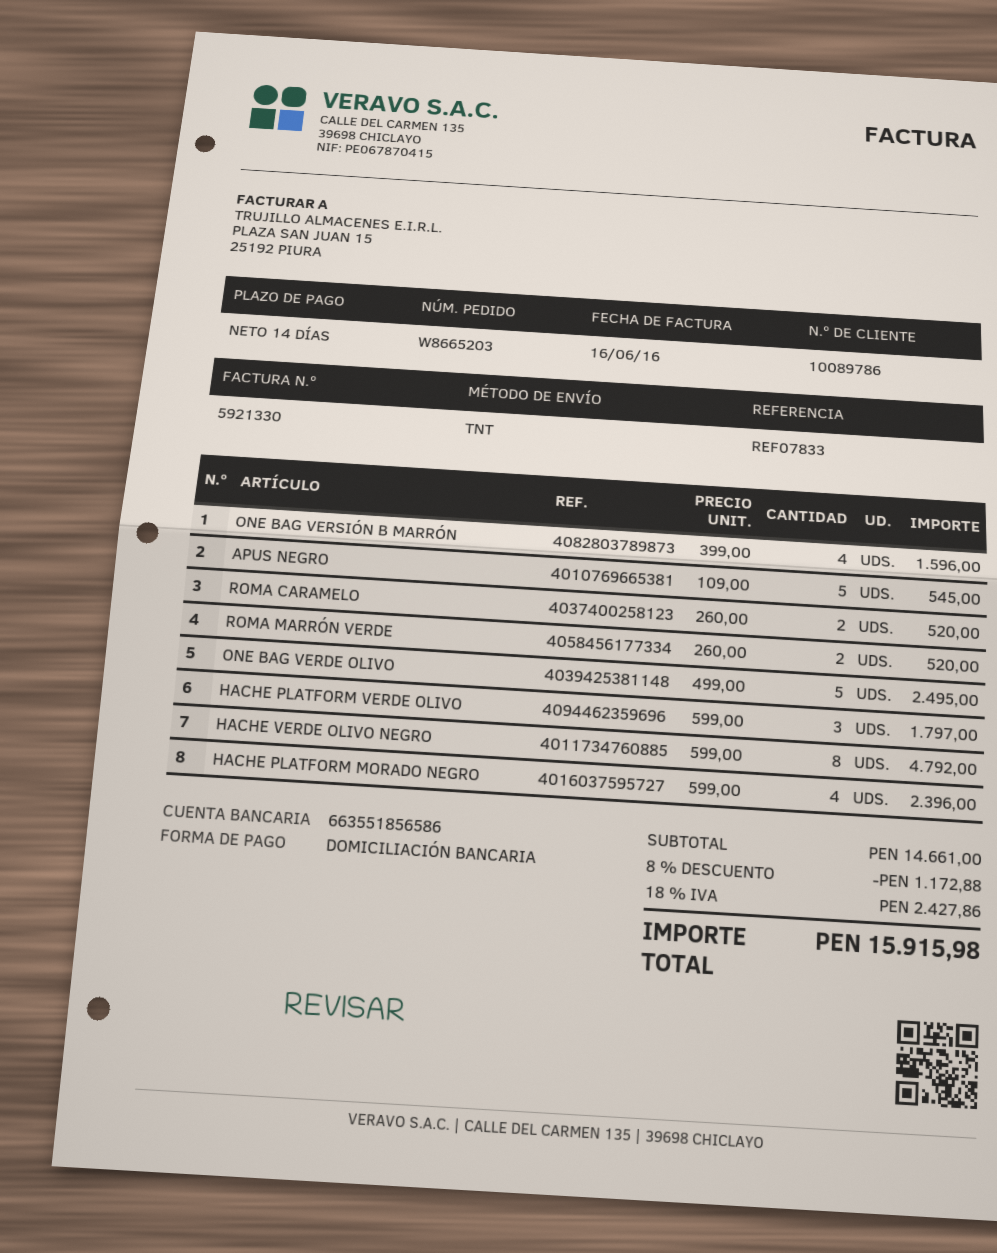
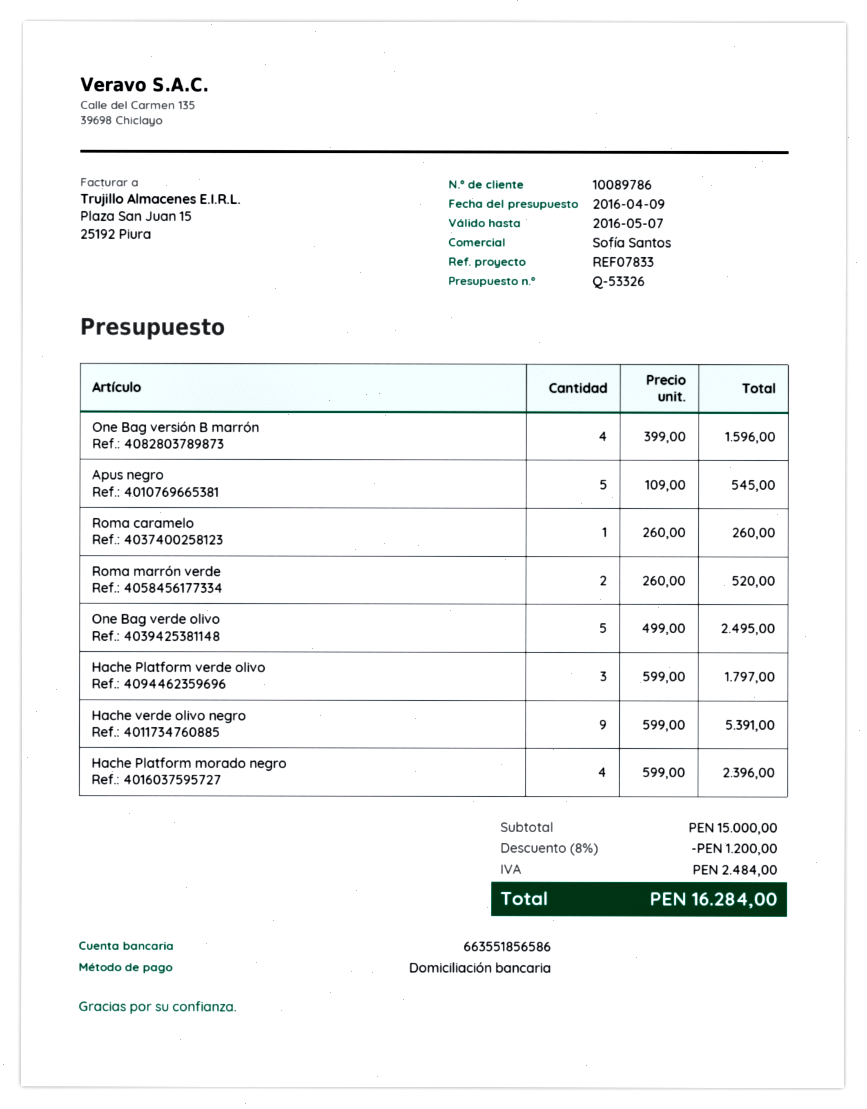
ROMA CARAMELO: 2 x 260.00 = 520.00 -> 1 x 260.00 = 260.00
HACHE VERDE OLIVO NEGRO: 8 x 599.00 = 4792.00 -> 9 x 599.00 = 5391.00
subtotal: 14661.00 -> 15000.00
discount: 8% = 1172.88 -> 8% = 1200.00
tax: 2427.86 -> 2484.00
total: 15915.98 -> 16284.00

